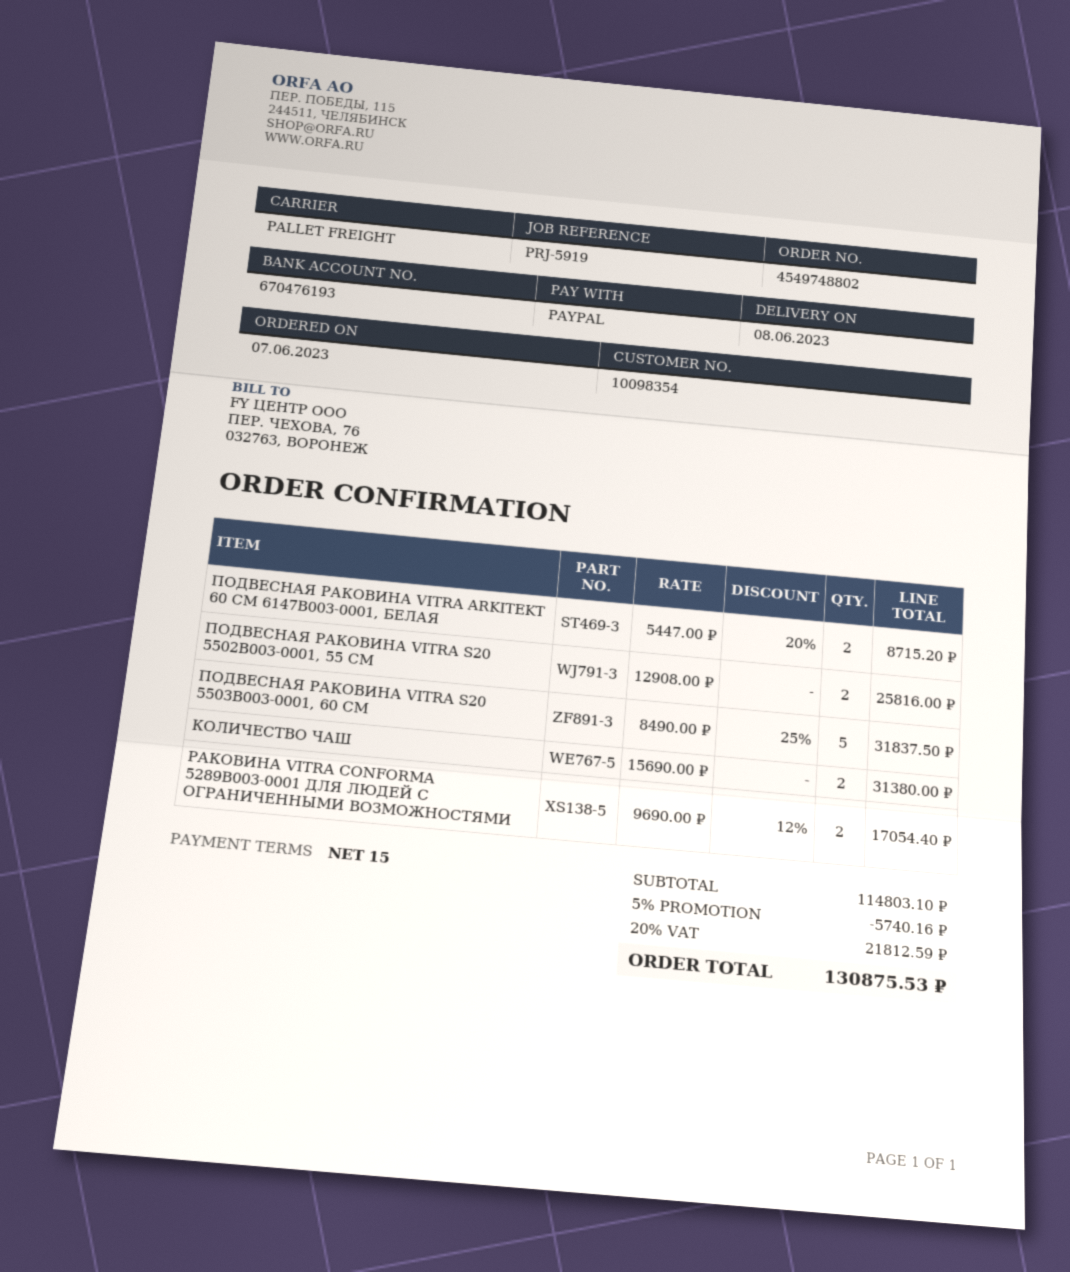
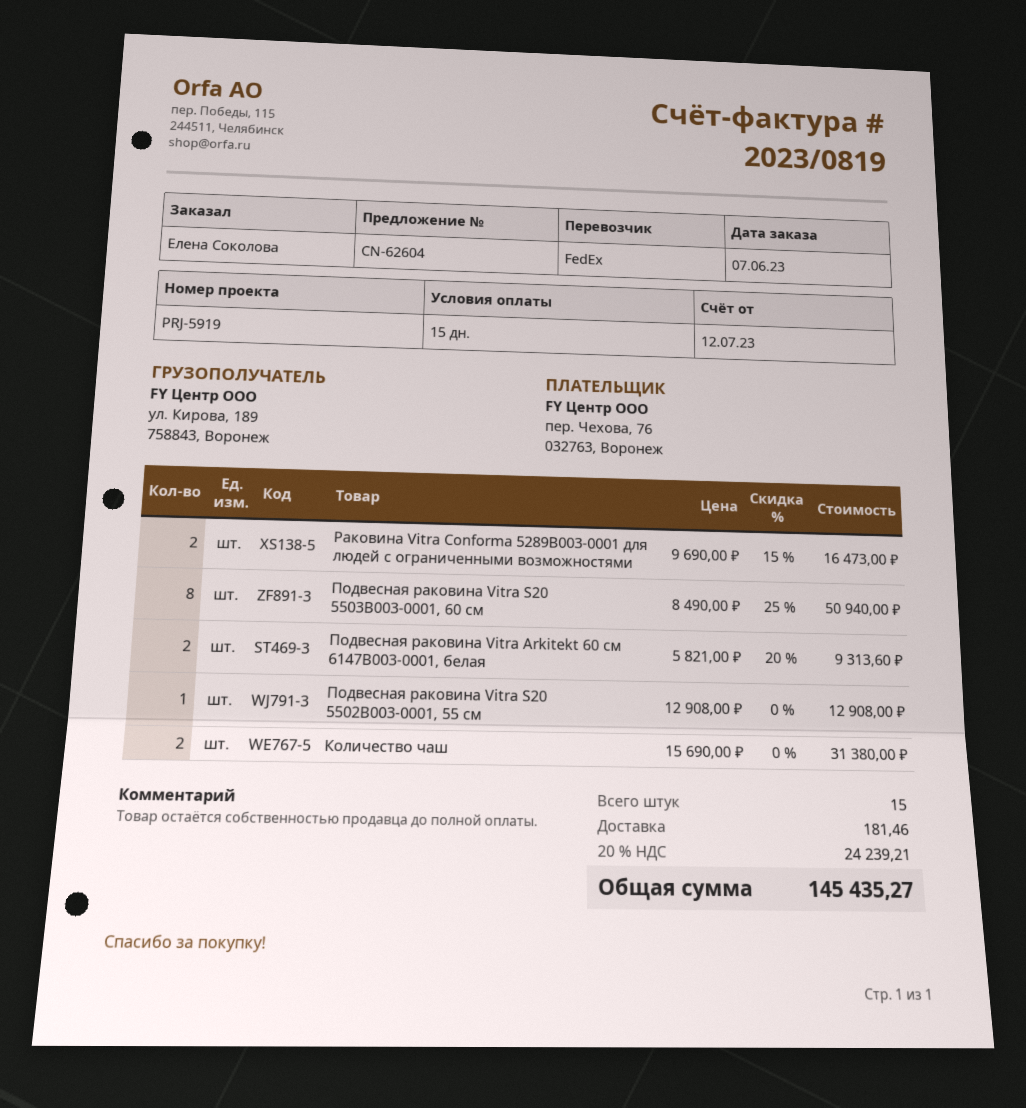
shipping method: pallet freight -> FedEx
ПОДВЕСНАЯ РАКОВИНА VITRA ARKITEKT 60 СМ 6147B003-0001, БЕЛАЯ: 2 x 5447.00 - 20% = 8715.20 -> 2 x 5821.00 - 20% = 9313.60
ПОДВЕСНАЯ РАКОВИНА VITRA S20 5502B003-0001, 55 СМ: 2 x 12908.00 = 25816.00 -> 1 x 12908.00 = 12908.00
ПОДВЕСНАЯ РАКОВИНА VITRA S20 5503B003-0001, 60 СМ: 5 x 8490.00 - 25% = 31837.50 -> 8 x 8490.00 - 25% = 50940.00
РАКОВИНА VITRA CONFORMA 5289B003-0001 ДЛЯ ЛЮДЕЙ С ОГРАНИЧЕННЫМИ ВОЗМОЖНОСТЯМИ: 2 x 9690.00 - 12% = 17054.40 -> 2 x 9690.00 - 15% = 16473.00
discount: 5% = 5740.16 -> none
shipping: none -> 181.46
tax: 20% = 21812.59 -> 20% = 24239.21
total: 130875.53 -> 145435.27

